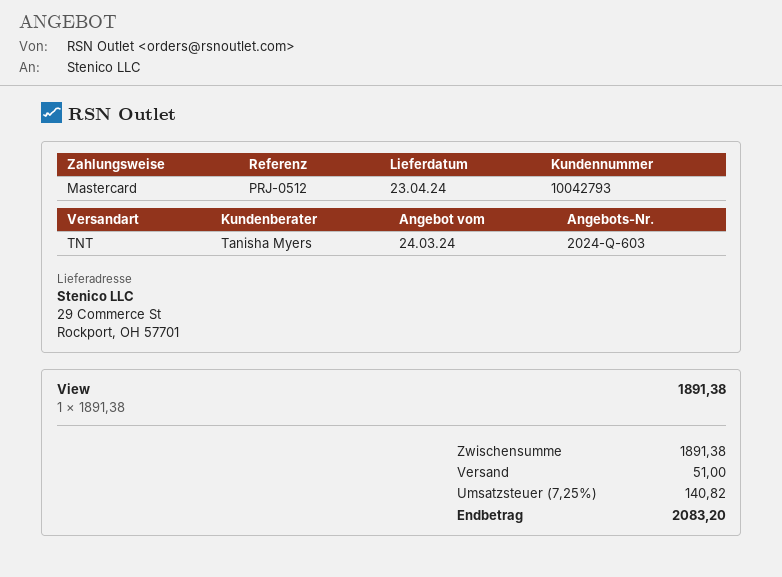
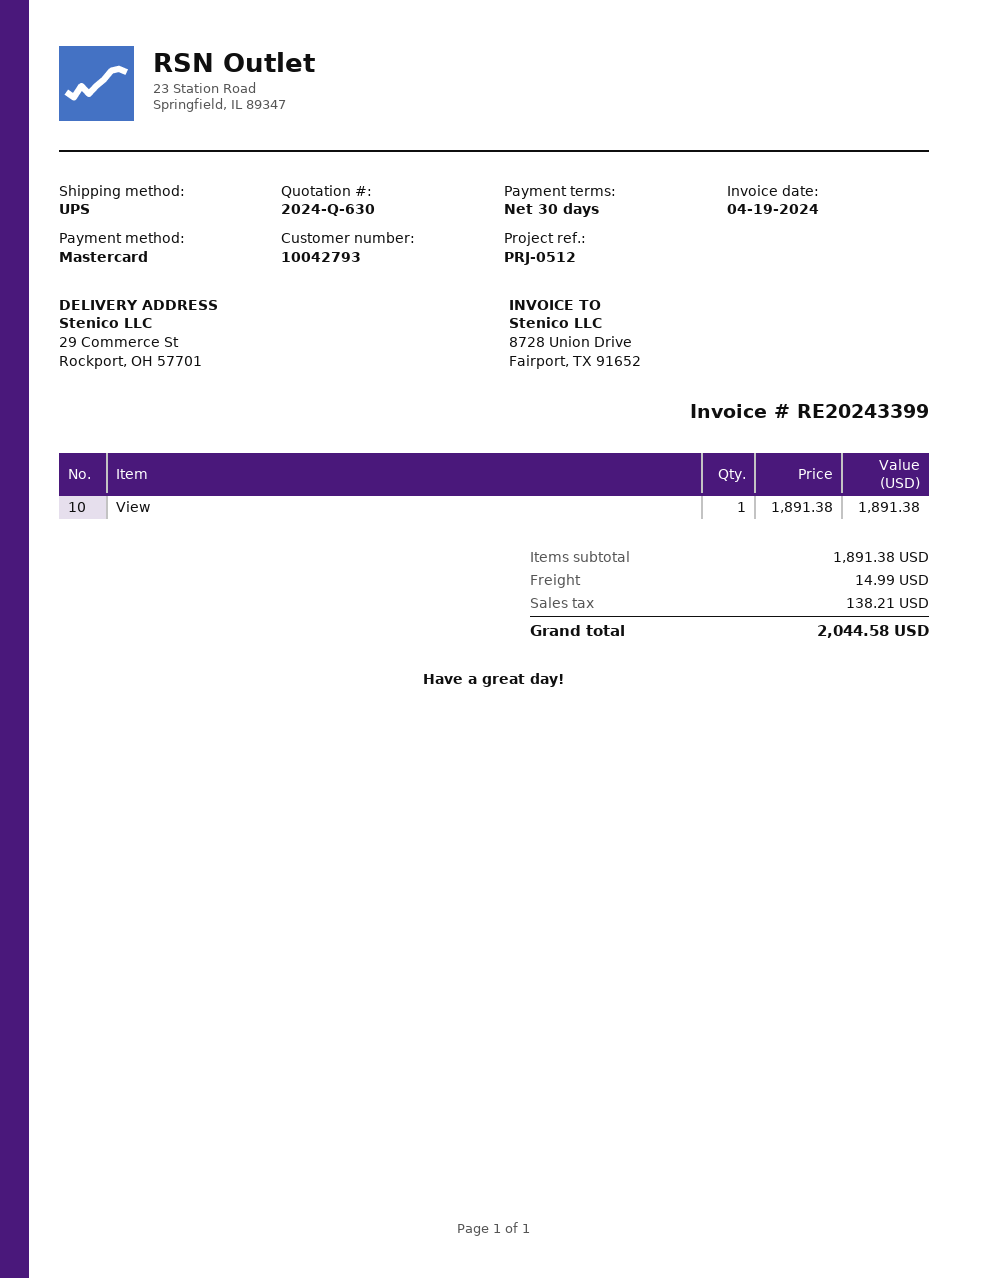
quote number: 2024-Q-603 -> 2024-Q-630
shipping method: TNT -> UPS
shipping: 51.00 -> 14.99
tax: 140.82 -> 138.21
total: 2083.20 -> 2044.58

